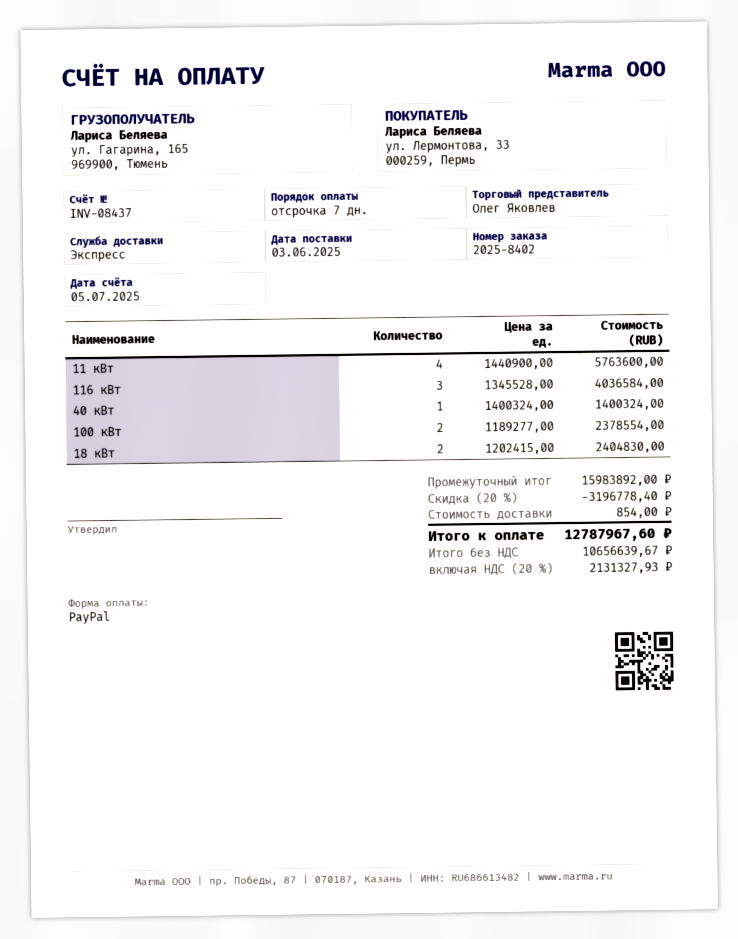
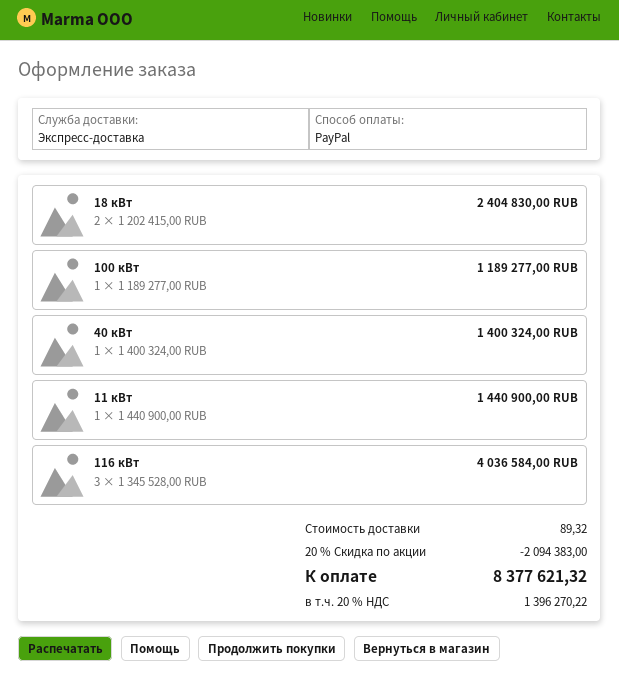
11 кВт: 4 x 1440900.00 = 5763600.00 -> 1 x 1440900.00 = 1440900.00
100 кВт: 2 x 1189277.00 = 2378554.00 -> 1 x 1189277.00 = 1189277.00
discount: 20% = 3196778.40 -> 20% = 2094383.00
shipping: 854.00 -> 89.32
tax: 20% = 2131327.93 -> 20% = 1396270.22
total: 12787967.60 -> 8377621.32

